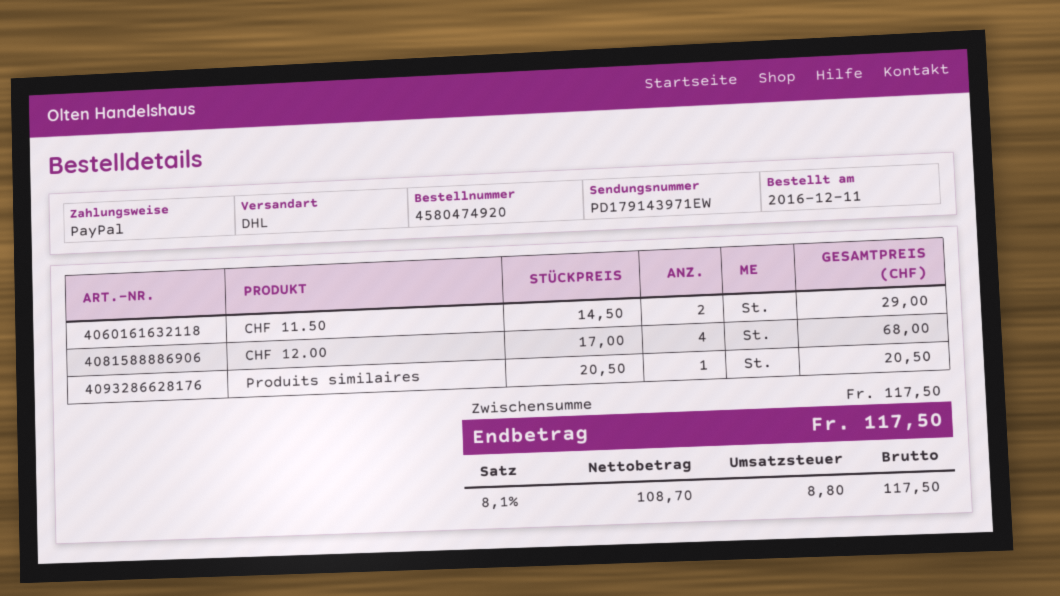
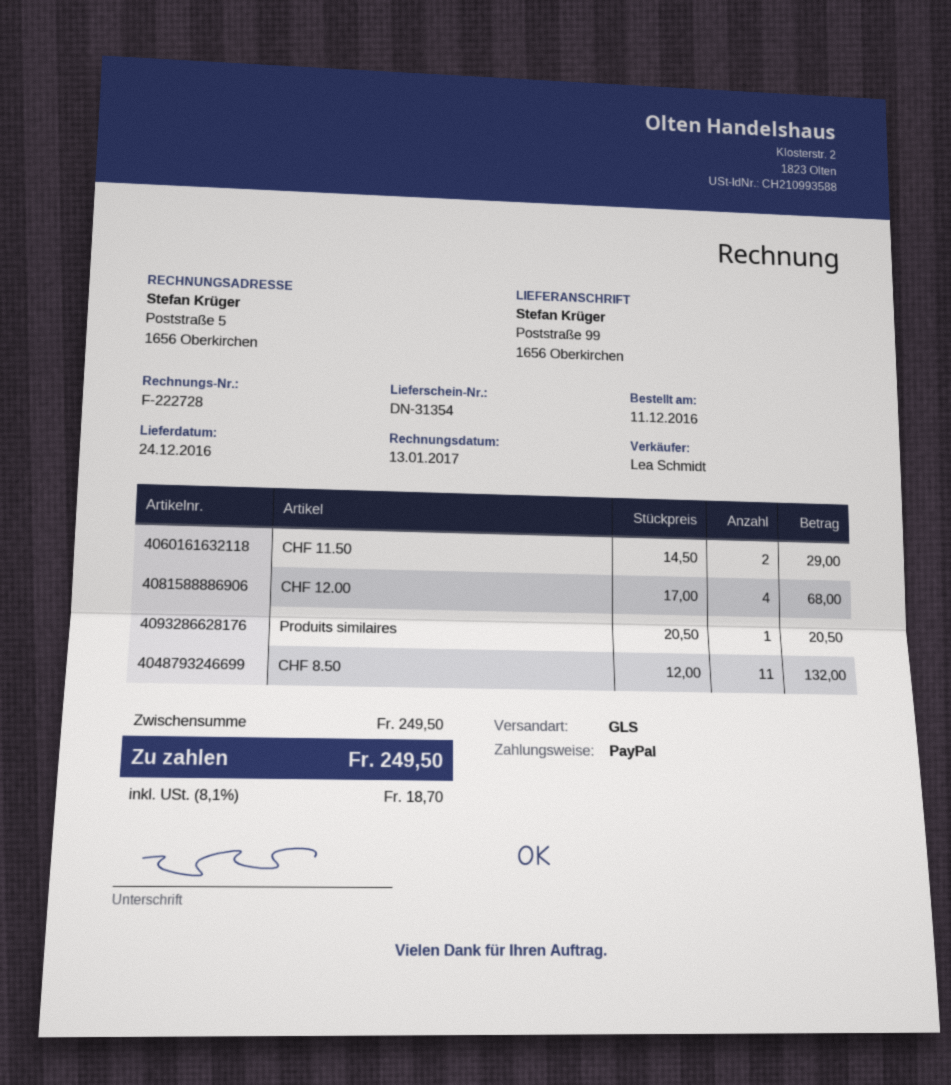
shipping method: DHL -> GLS
CHF 8.50: none -> 11 x 12.00 = 132.00
subtotal: 117.50 -> 249.50
tax: 8.1% = 8.80 -> 8.1% = 18.70
total: 117.50 -> 249.50

